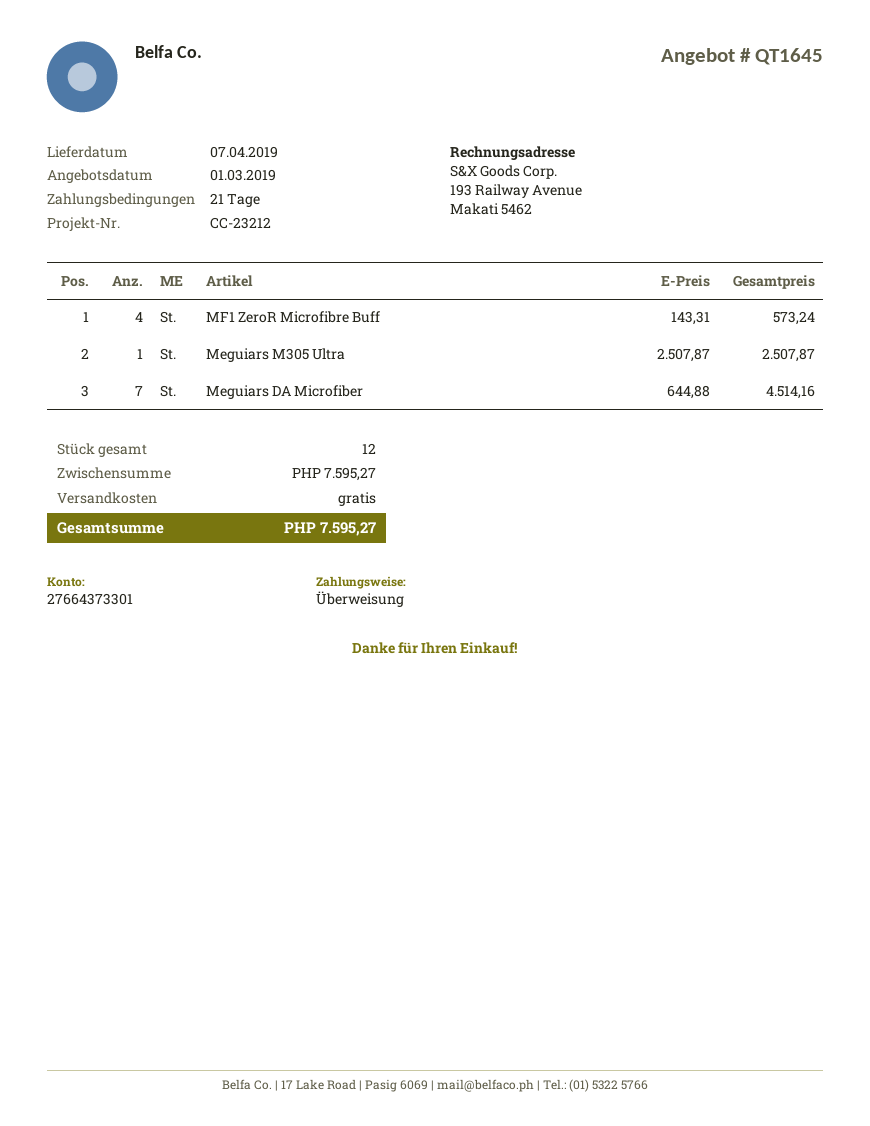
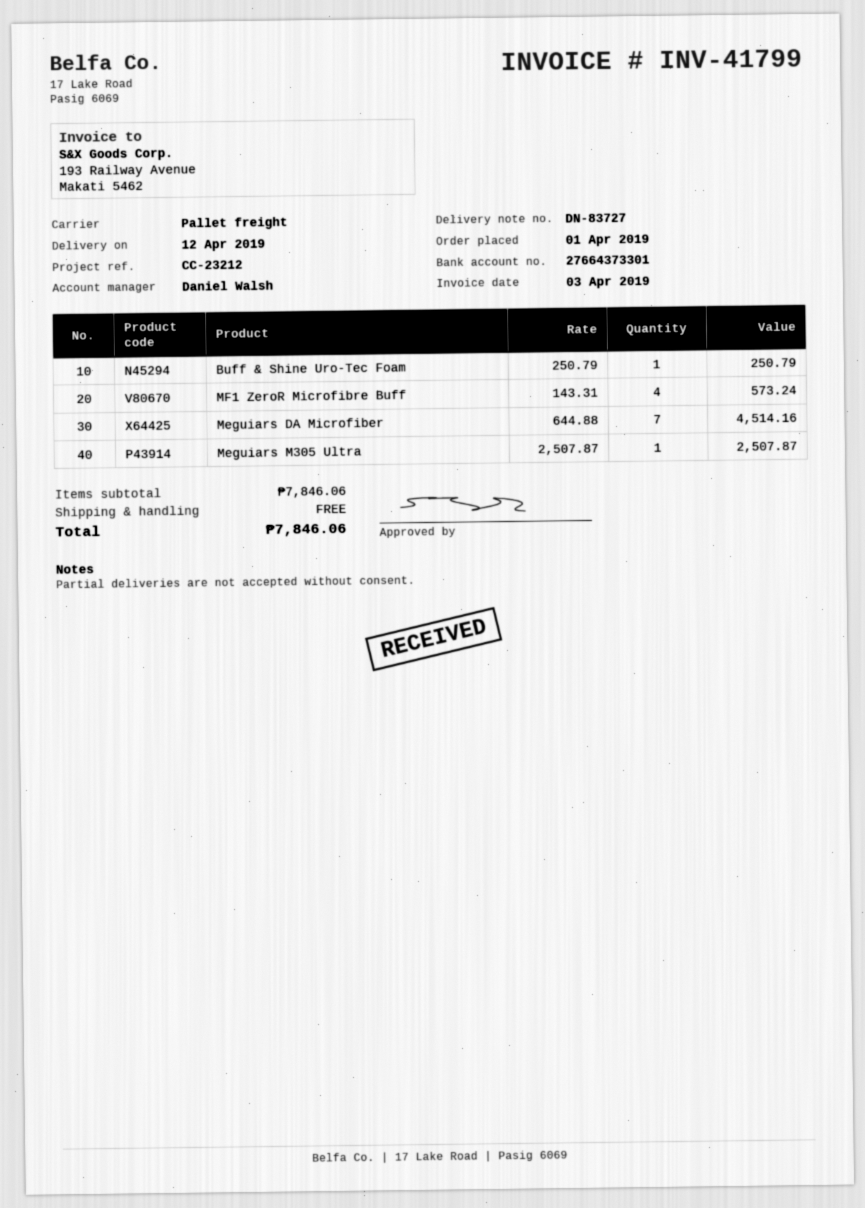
delivery date: 2019-04-07 -> 2019-04-12
Buff & Shine Uro-Tec Foam: none -> 1 x 250.79 = 250.79
subtotal: 7595.27 -> 7846.06
total: 7595.27 -> 7846.06

